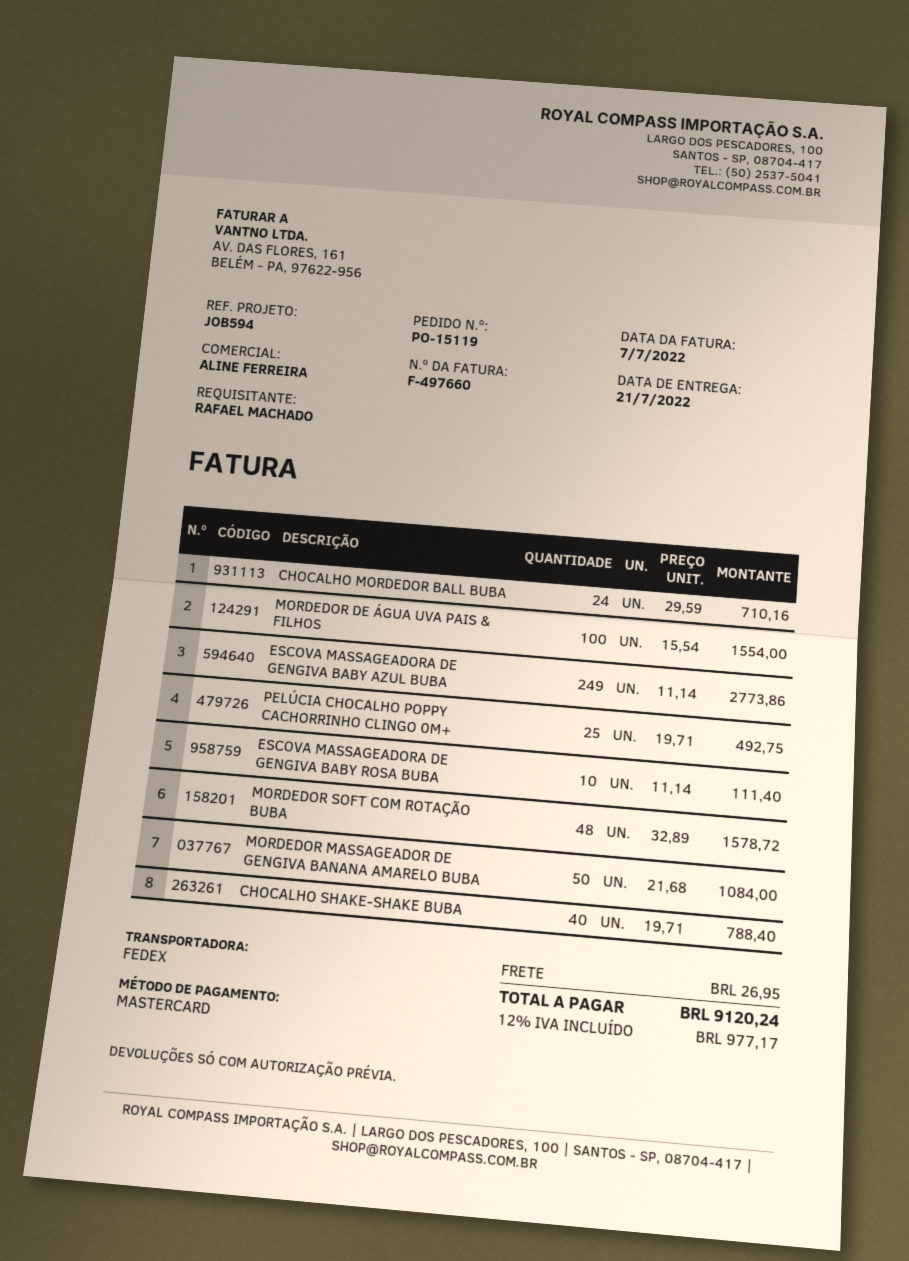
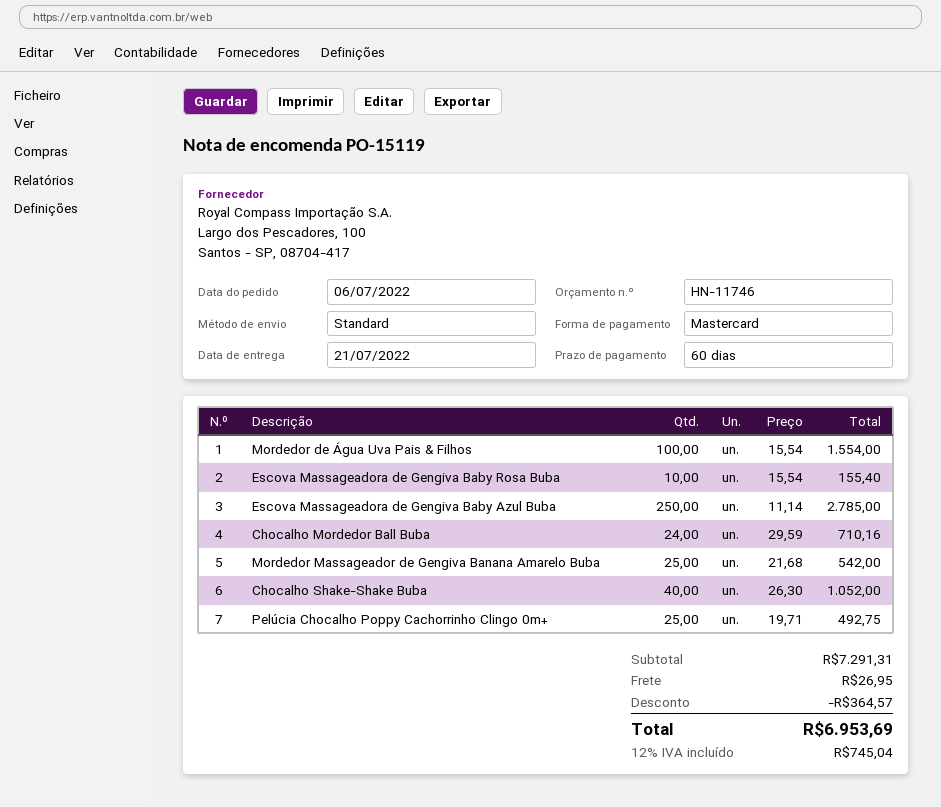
shipping method: FedEx -> standard
ESCOVA MASSAGEADORA DE GENGIVA BABY AZUL BUBA: 249 x 11.14 = 2773.86 -> 250 x 11.14 = 2785.00
ESCOVA MASSAGEADORA DE GENGIVA BABY ROSA BUBA: 10 x 11.14 = 111.40 -> 10 x 15.54 = 155.40
MORDEDOR SOFT COM ROTAÇÃO BUBA: 48 x 32.89 = 1578.72 -> none
MORDEDOR MASSAGEADOR DE GENGIVA BANANA AMARELO BUBA: 50 x 21.68 = 1084.00 -> 25 x 21.68 = 542.00
CHOCALHO SHAKE-SHAKE BUBA: 40 x 19.71 = 788.40 -> 40 x 26.30 = 1052.00
discount: none -> 364.57
tax: 12% = 977.17 -> 12% = 745.04
total: 9120.24 -> 6953.69

